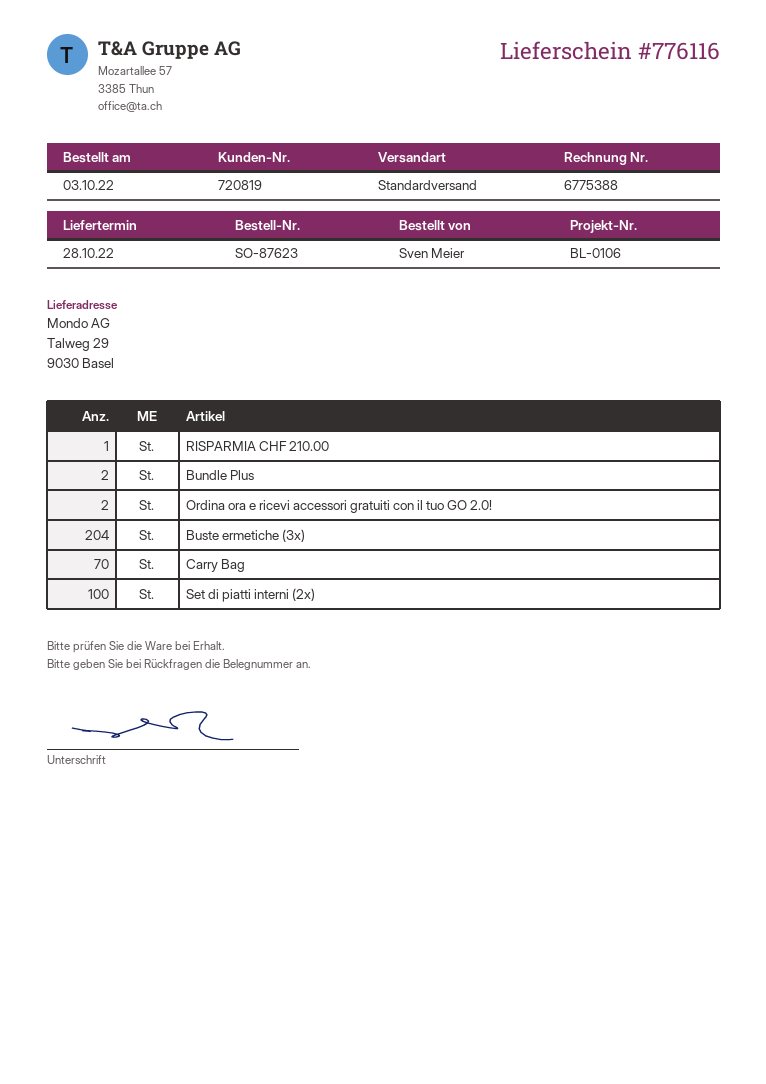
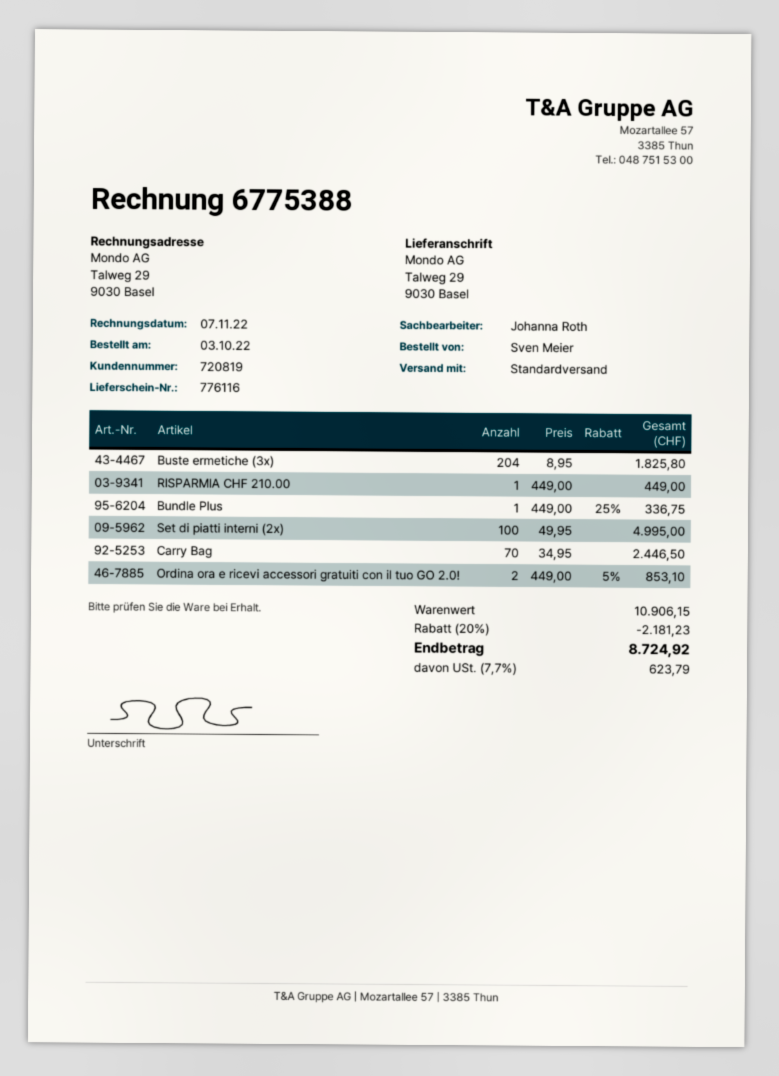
Bundle Plus: 2 -> 1

